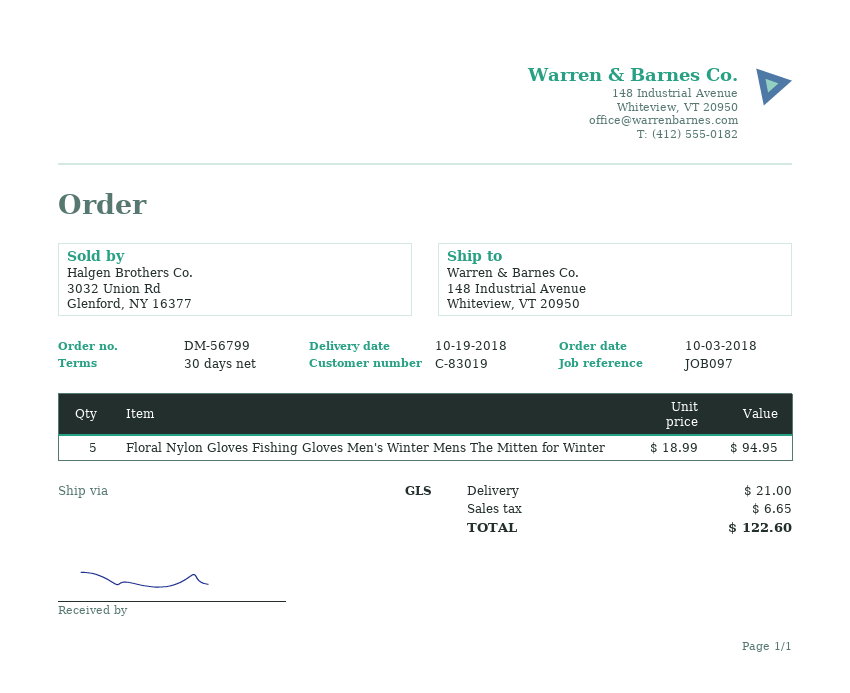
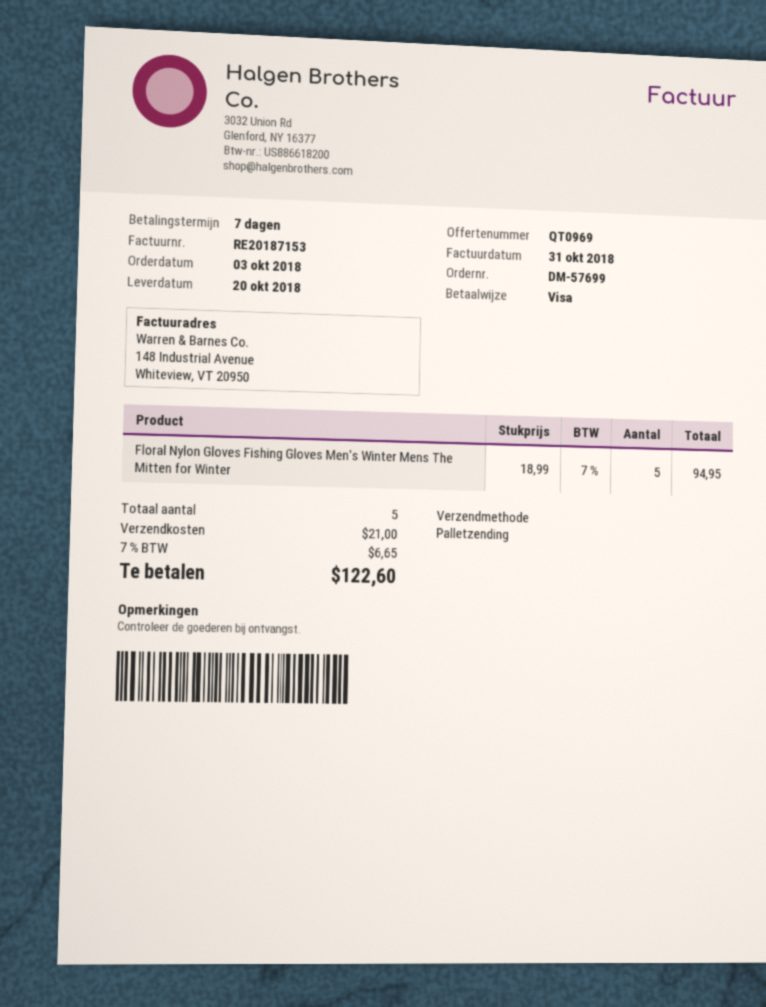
order number: DM-56799 -> DM-57699
delivery date: 2018-10-19 -> 2018-10-20
payment terms: 30 days -> 7 days
shipping method: GLS -> pallet freight

